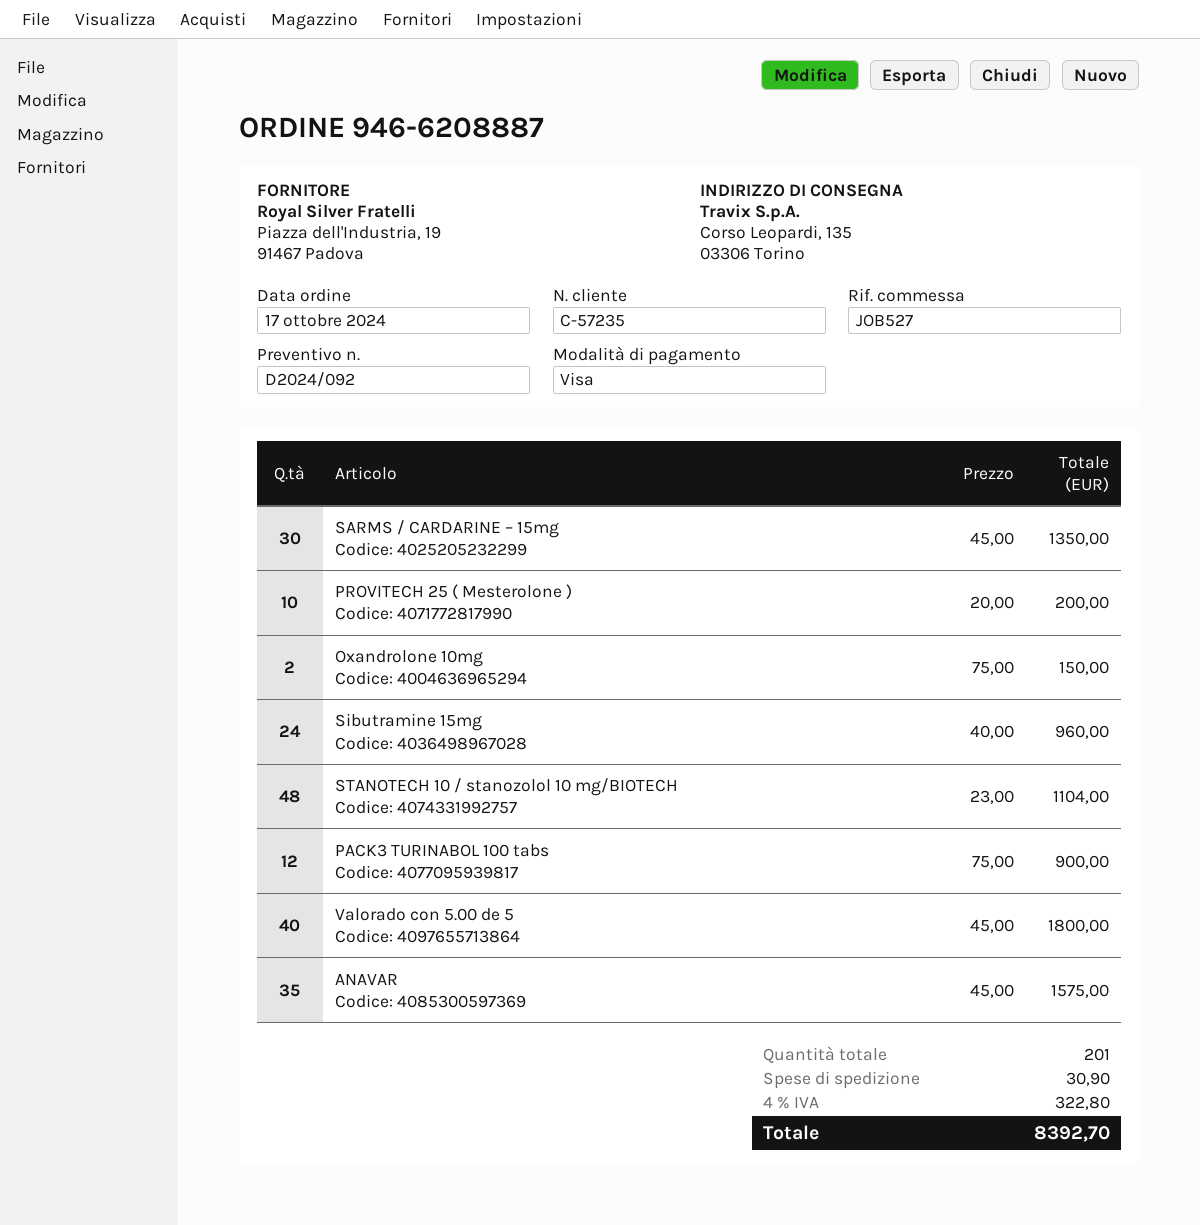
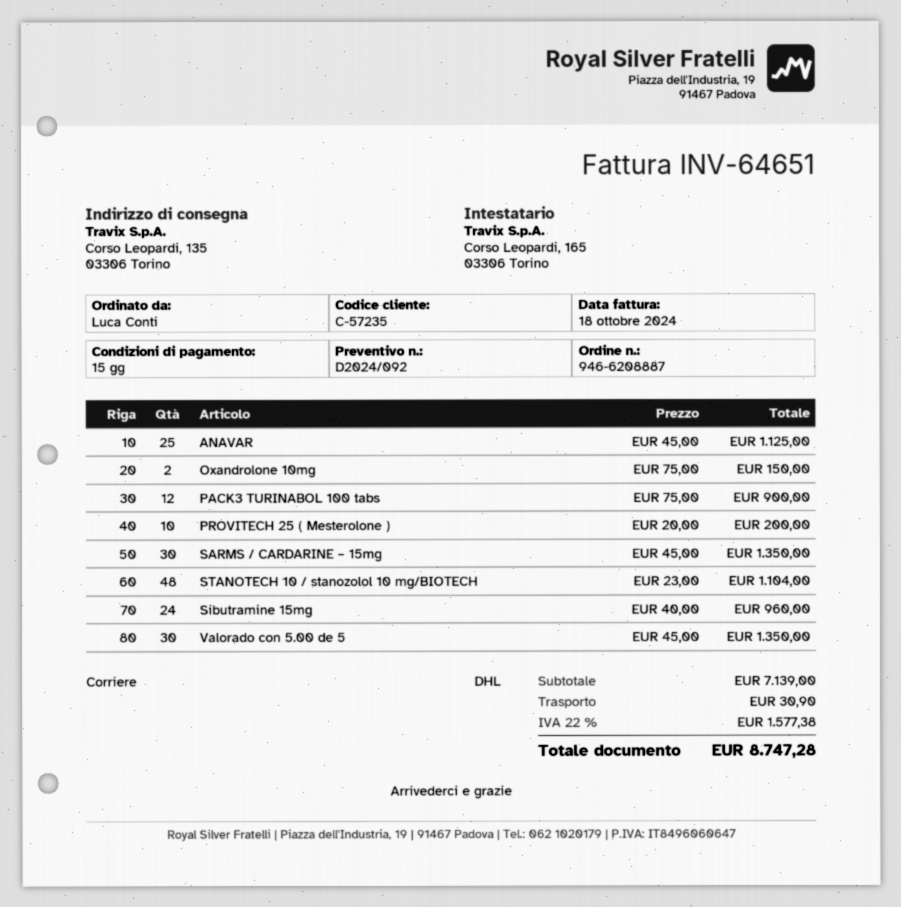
Valorado con 5.00 de 5: 40 x 45.00 = 1800.00 -> 30 x 45.00 = 1350.00
ANAVAR: 35 x 45.00 = 1575.00 -> 25 x 45.00 = 1125.00
tax: 4% = 322.80 -> 22% = 1577.38
total: 8392.70 -> 8747.28

